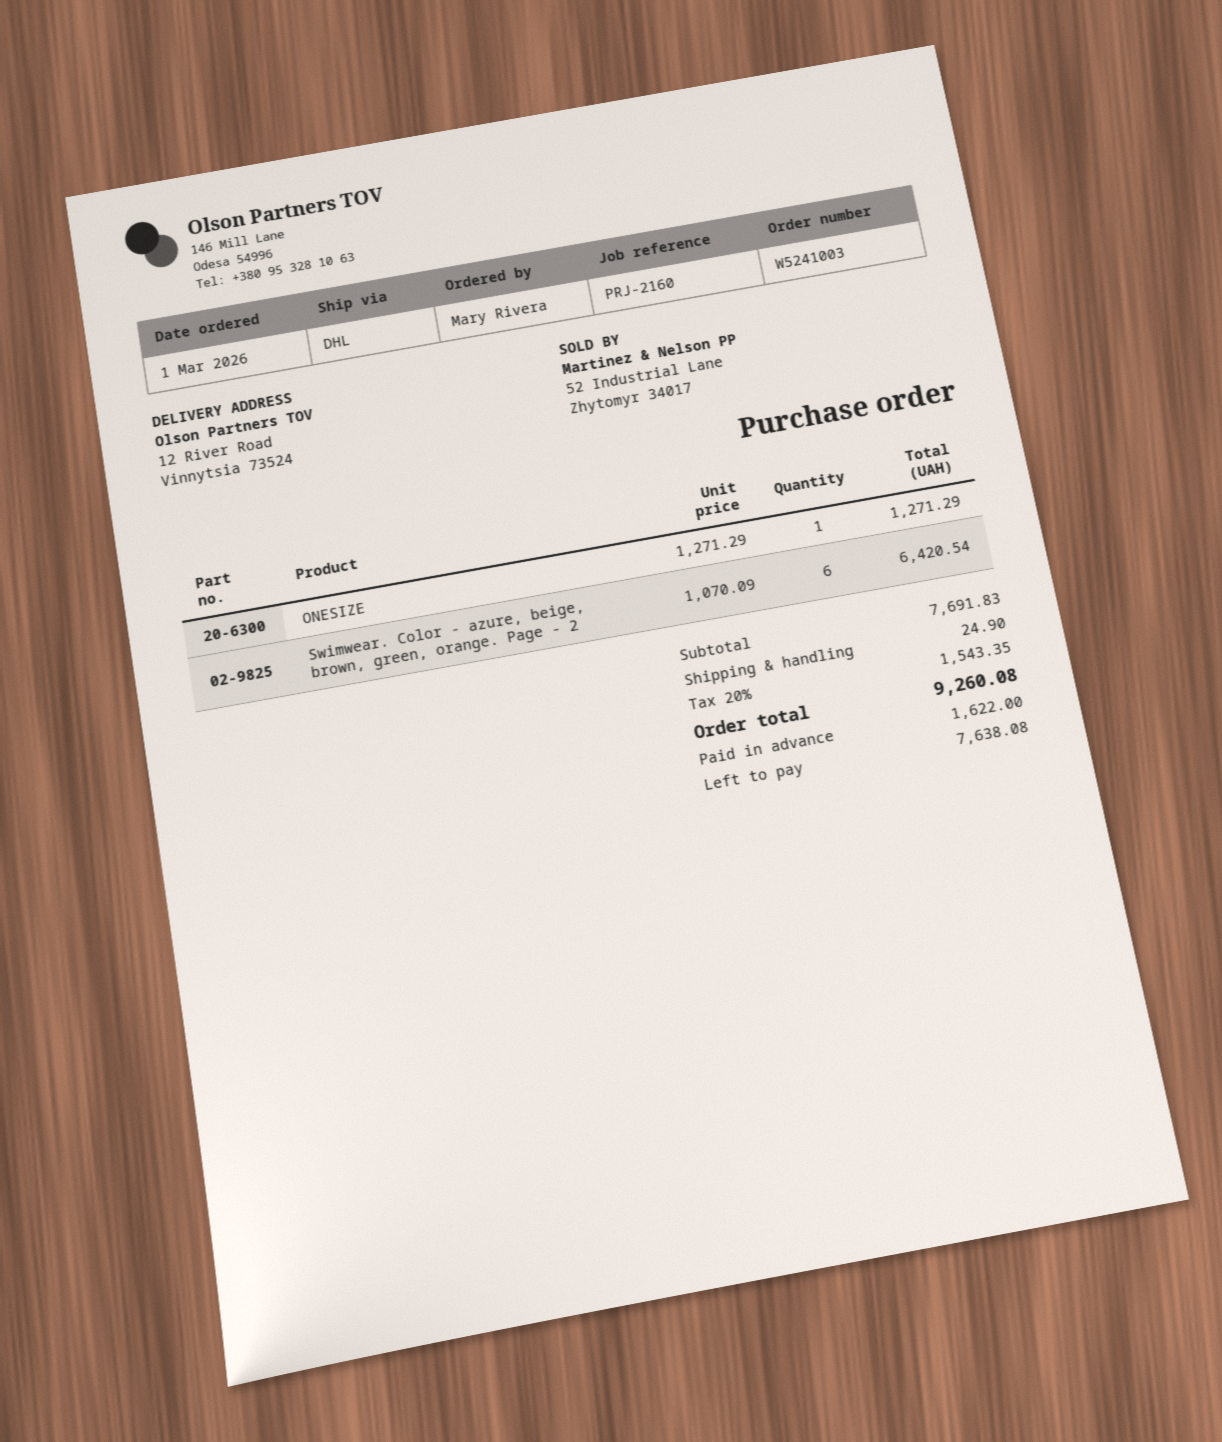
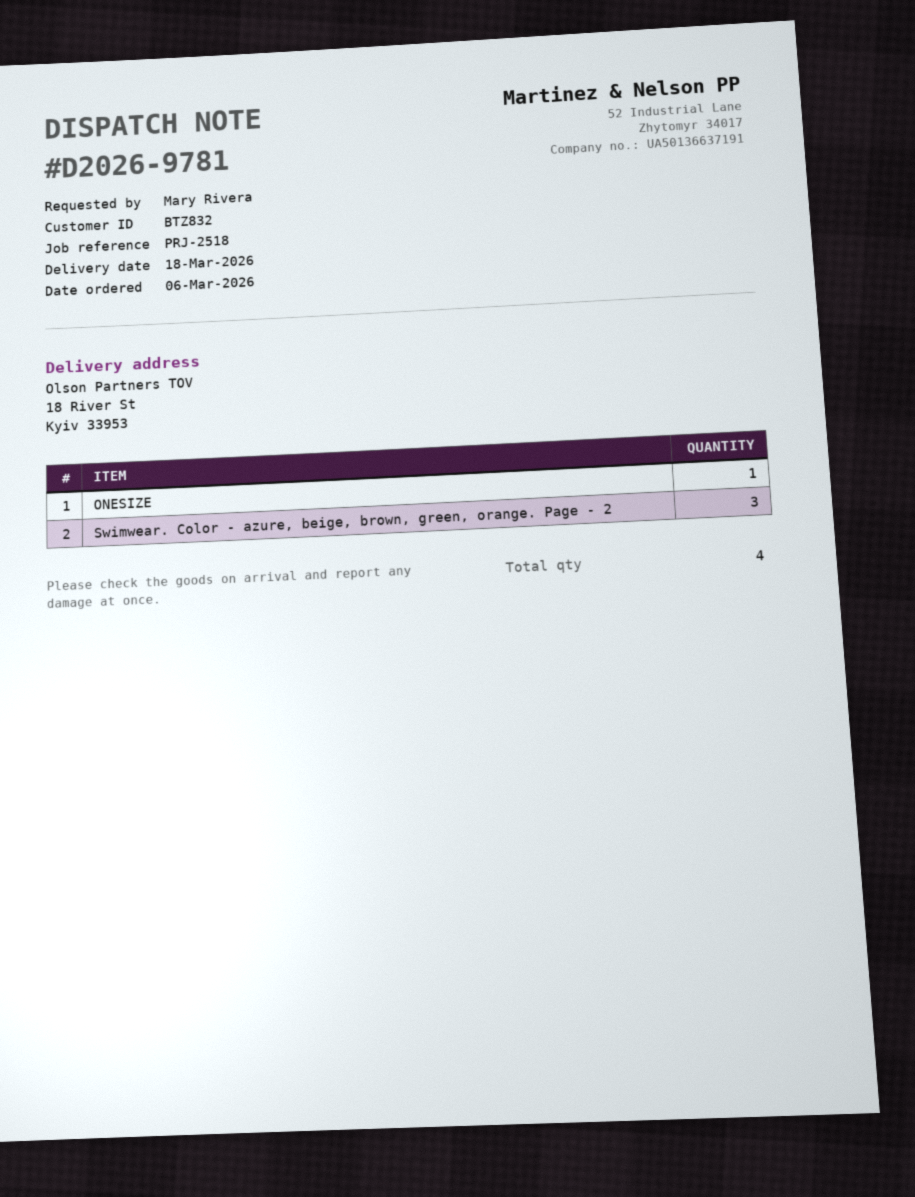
order date: 2026-03-01 -> 2026-03-06
reference: PRJ-2160 -> PRJ-2518
ship to: 12 River Road, Vinnytsia 73524 -> 18 River St, Kyiv 33953
Swimwear. Color - azure, beige, brown, green, orange. Page - 2: 6 -> 3

